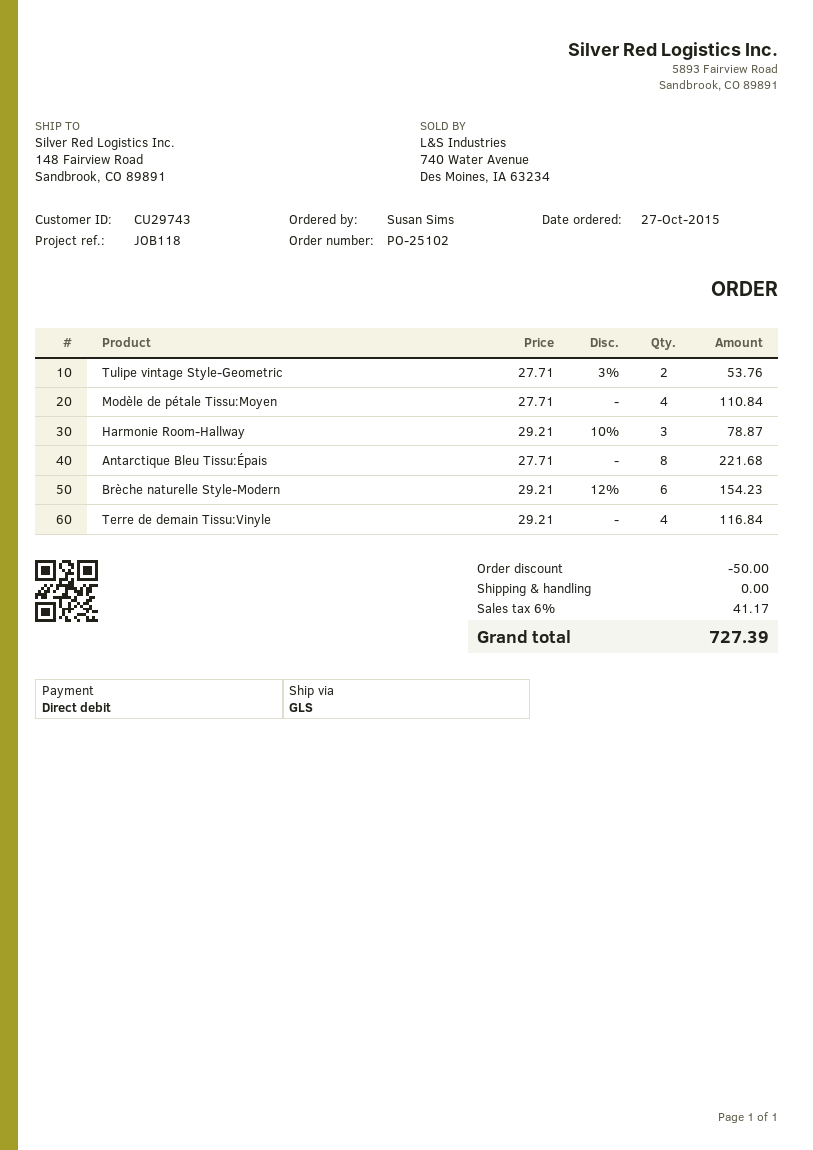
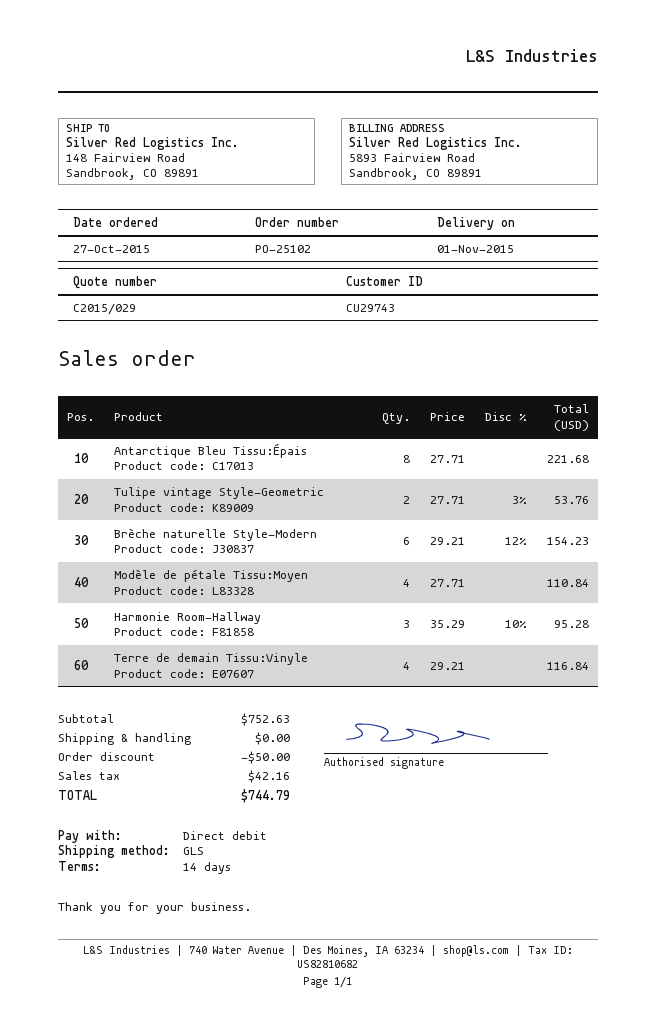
Harmonie Room-Hallway: 3 x 29.21 - 10% = 78.87 -> 3 x 35.29 - 10% = 95.28
tax: 41.17 -> 42.16
total: 727.39 -> 744.79

